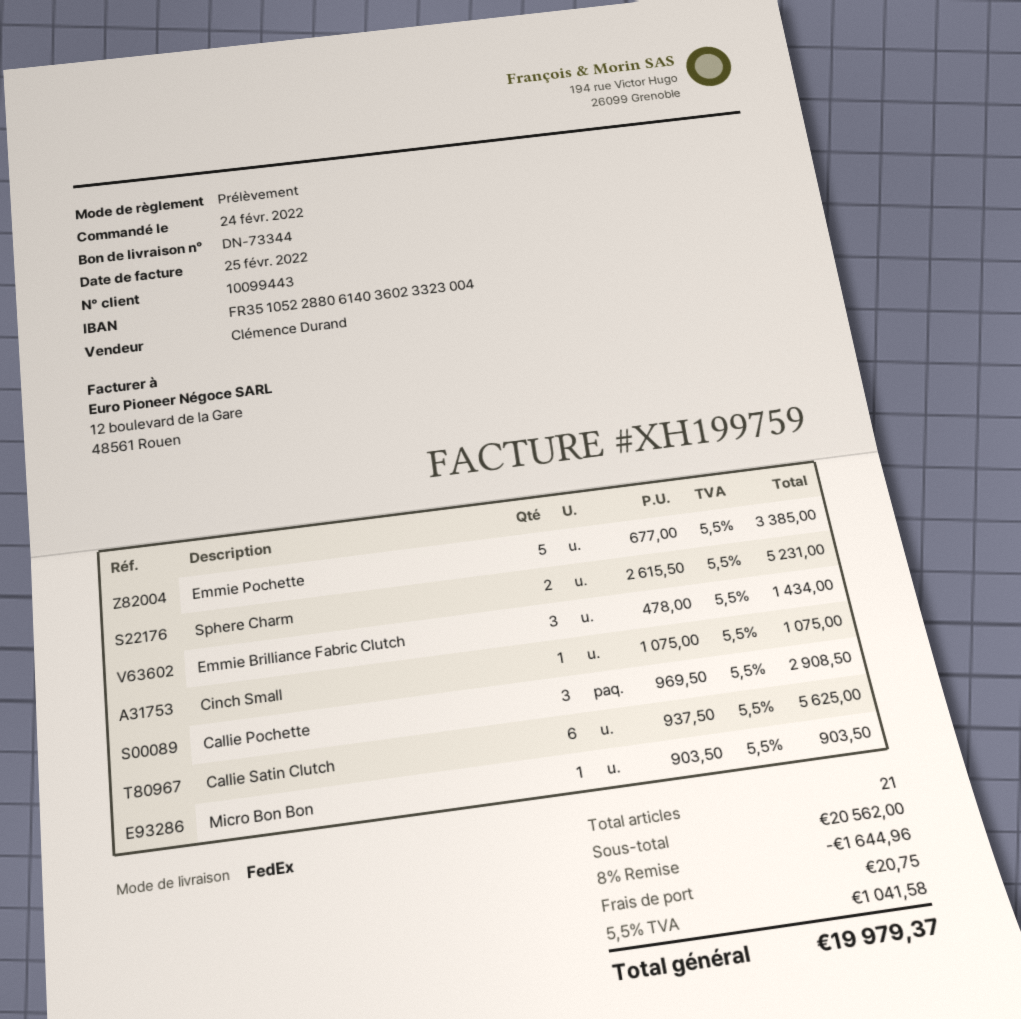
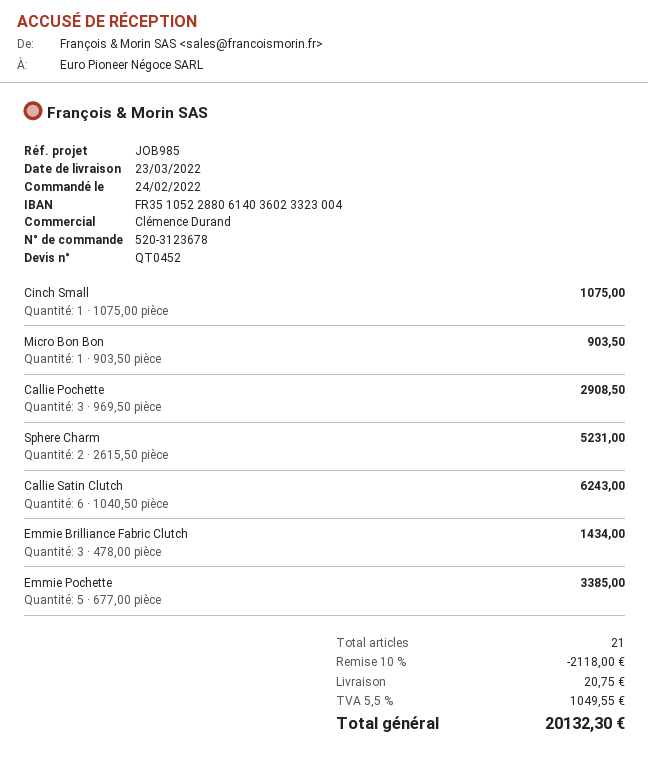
Callie Satin Clutch: 6 x 937.50 = 5625.00 -> 6 x 1040.50 = 6243.00
discount: 8% = 1644.96 -> 10% = 2118.00
tax: 5.5% = 1041.58 -> 5.5% = 1049.55
total: 19979.37 -> 20132.30

